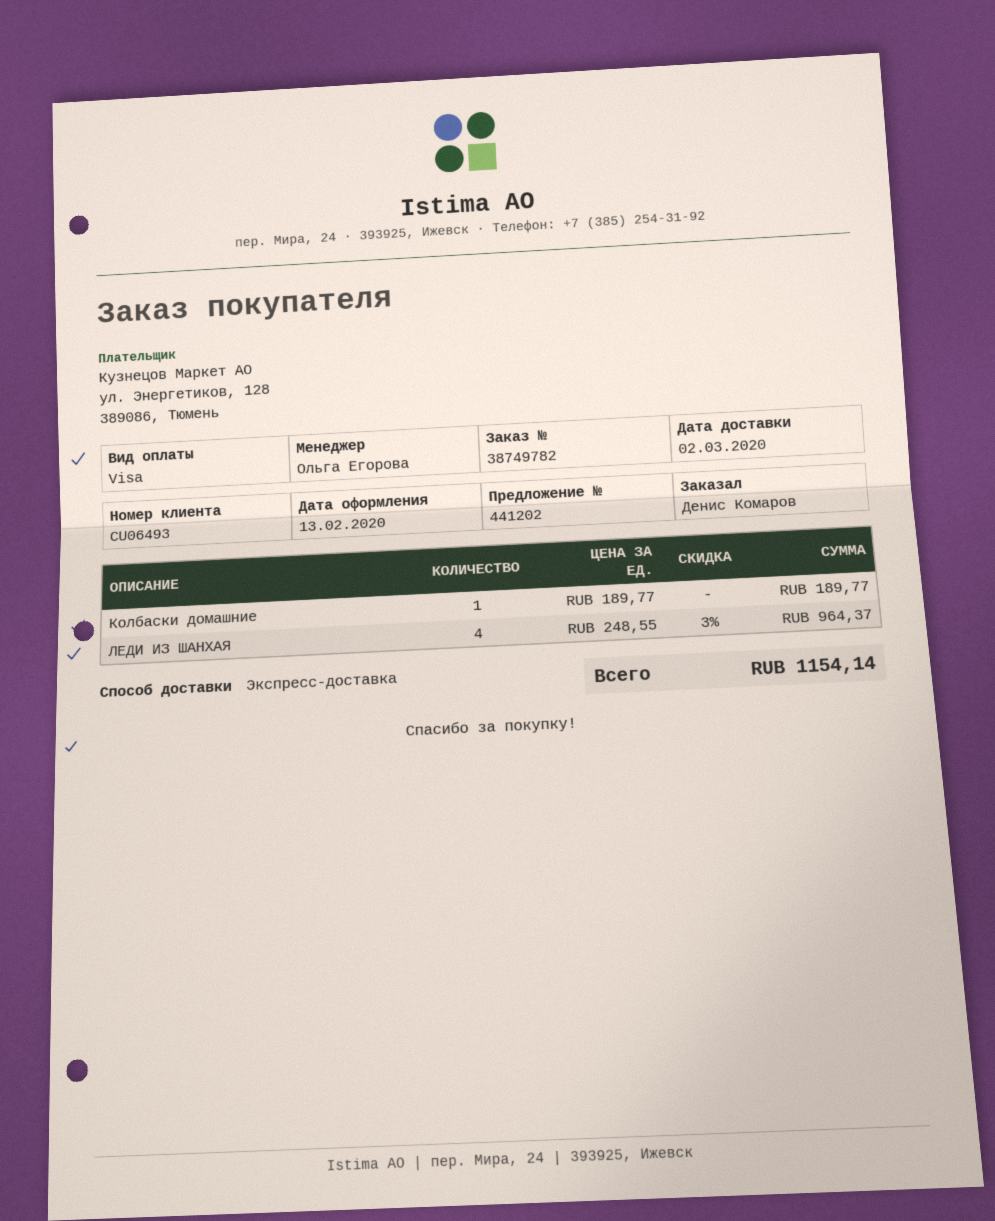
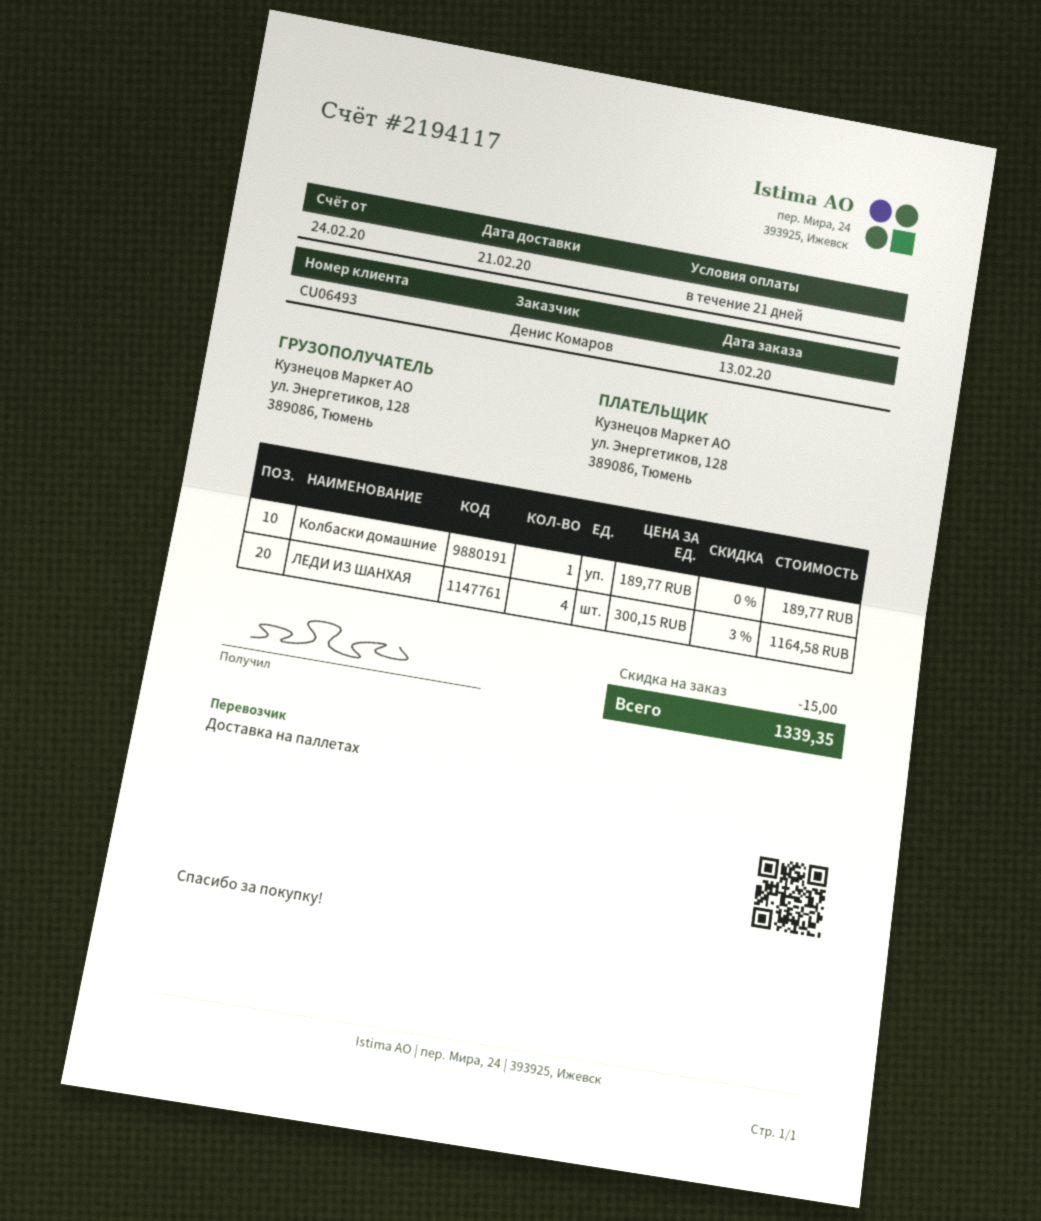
delivery date: 2020-03-02 -> 2020-02-21
shipping method: express -> pallet freight
ЛЕДИ ИЗ ШАНХАЯ: 4 x 248.55 - 3% = 964.37 -> 4 x 300.15 - 3% = 1164.58
discount: none -> 15.00
total: 1154.14 -> 1339.35

